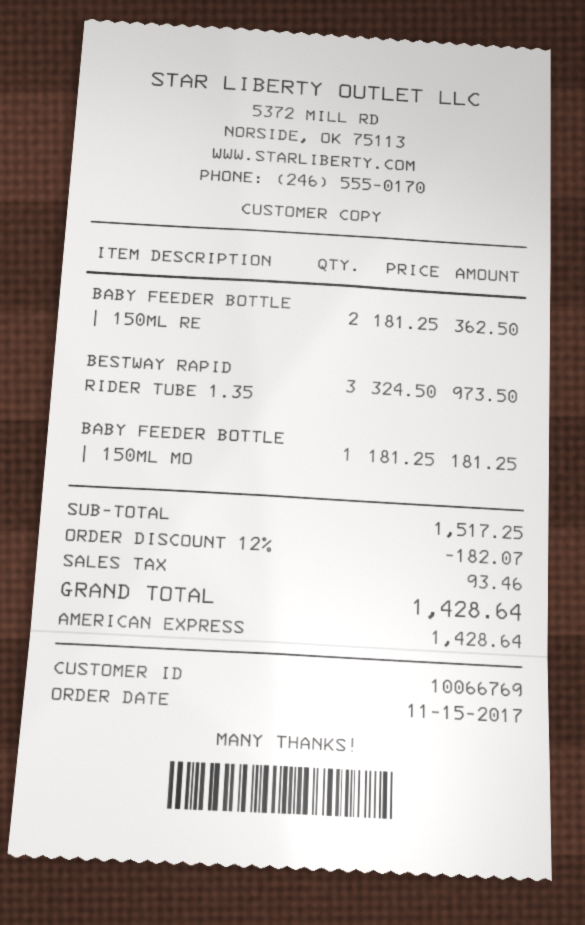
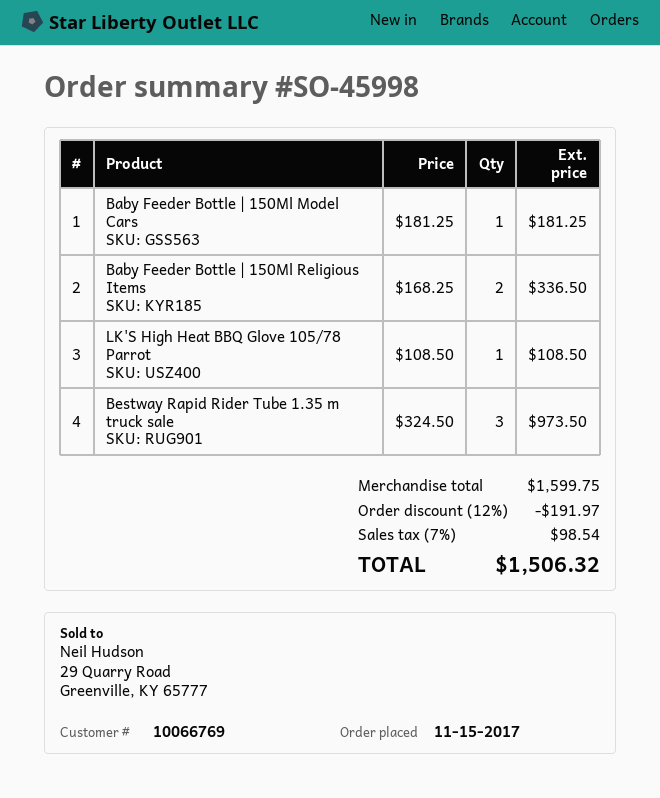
BABY FEEDER BOTTLE | 150ML RE: 2 x 181.25 = 362.50 -> 2 x 168.25 = 336.50
LK'S High Heat BBQ Glove 105/78 Parrot: none -> 1 x 108.50 = 108.50
subtotal: 1517.25 -> 1599.75
discount: 12% = 182.07 -> 12% = 191.97
tax: 93.46 -> 98.54
total: 1428.64 -> 1506.32

